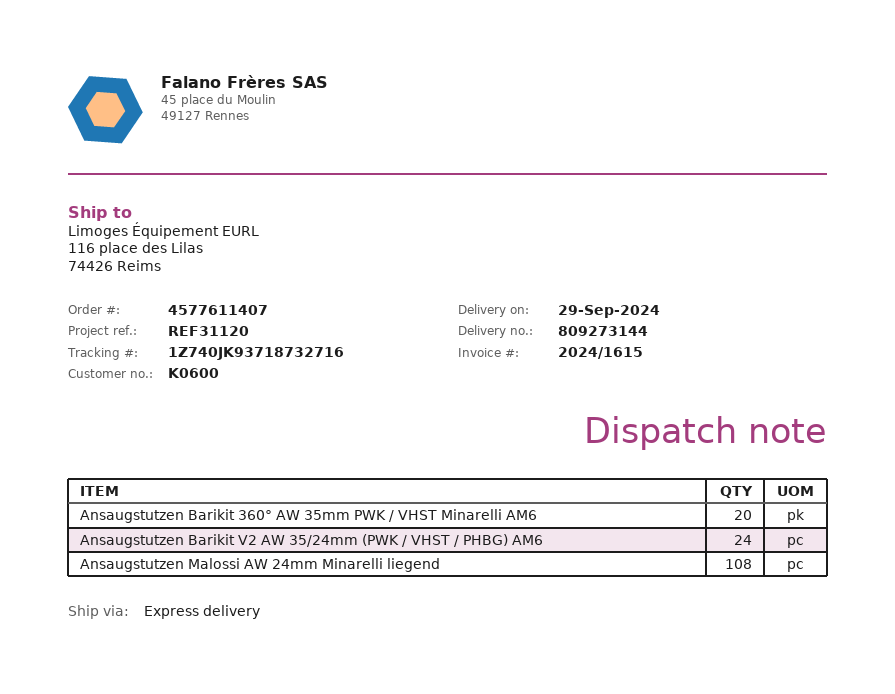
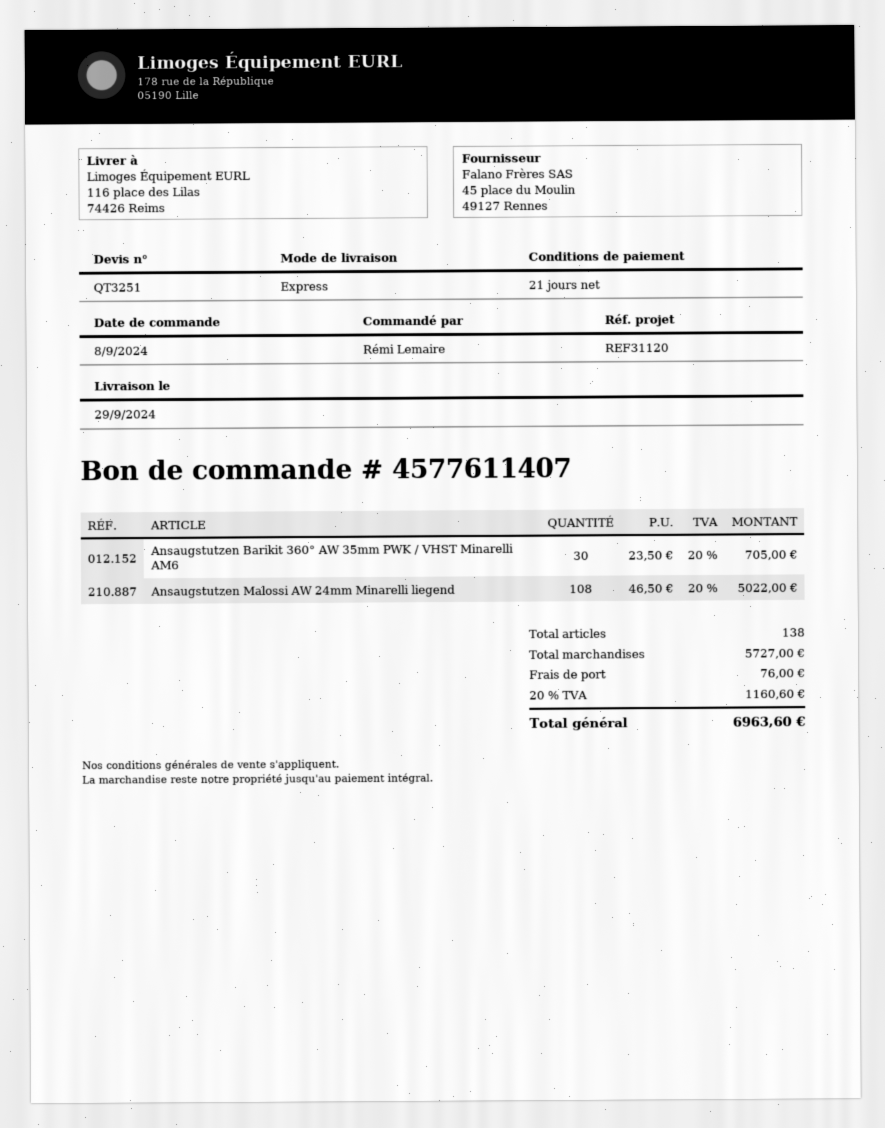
Ansaugstutzen Barikit 360° AW 35mm PWK / VHST Minarelli AM6: 20 -> 30
Ansaugstutzen Barikit V2 AW 35/24mm (PWK / VHST / PHBG) AM6: 24 -> none

